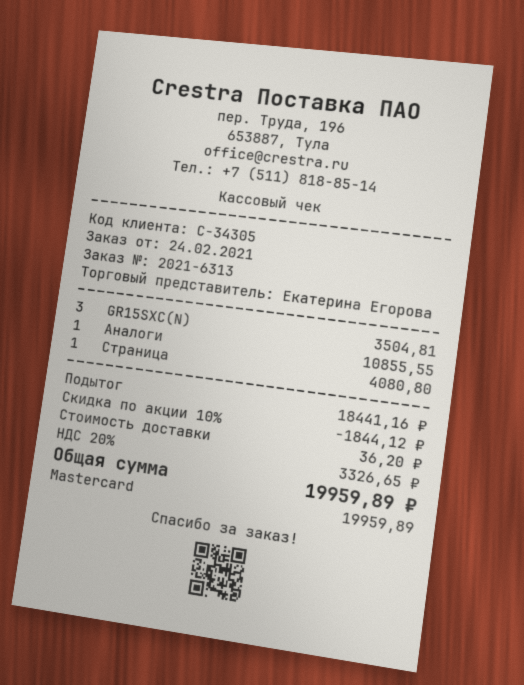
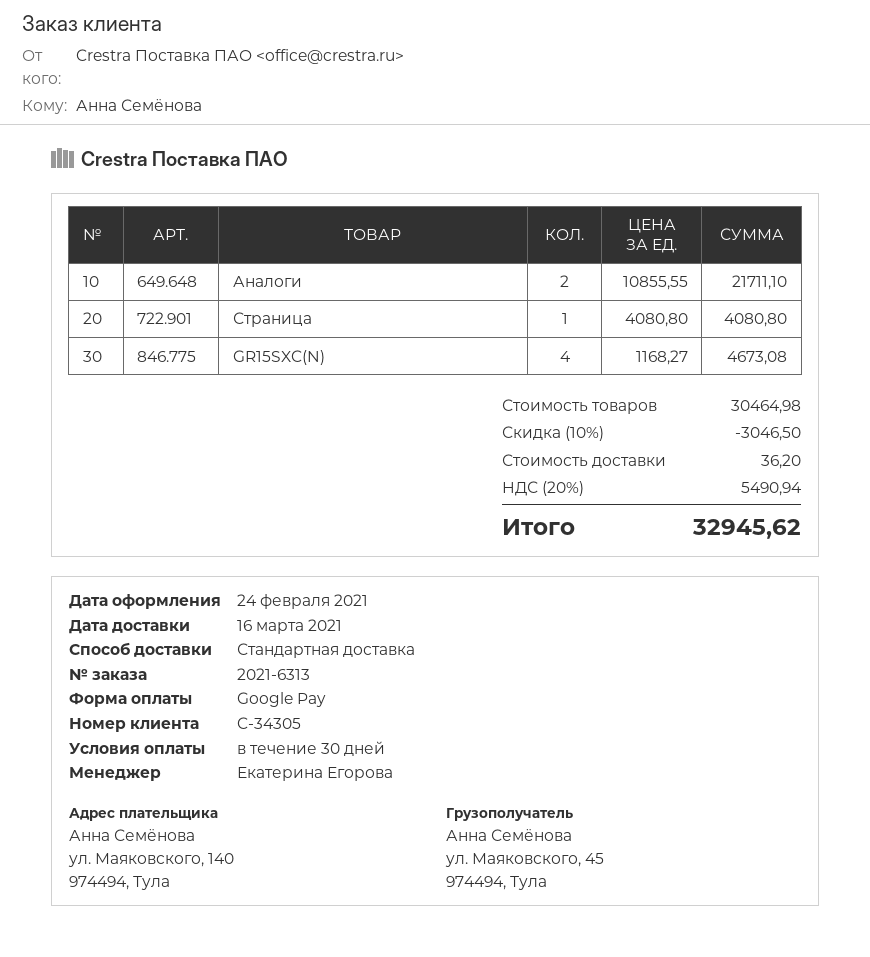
payment method: Mastercard -> Google Pay
GR15SXC(N): 3 for 3504.81 -> 4 for 4673.08
Аналоги: 1 for 10855.55 -> 2 for 21711.10
subtotal: 18441.16 -> 30464.98
discount: 10% = 1844.12 -> 10% = 3046.50
tax: 20% = 3326.65 -> 20% = 5490.94
total: 19959.89 -> 32945.62

